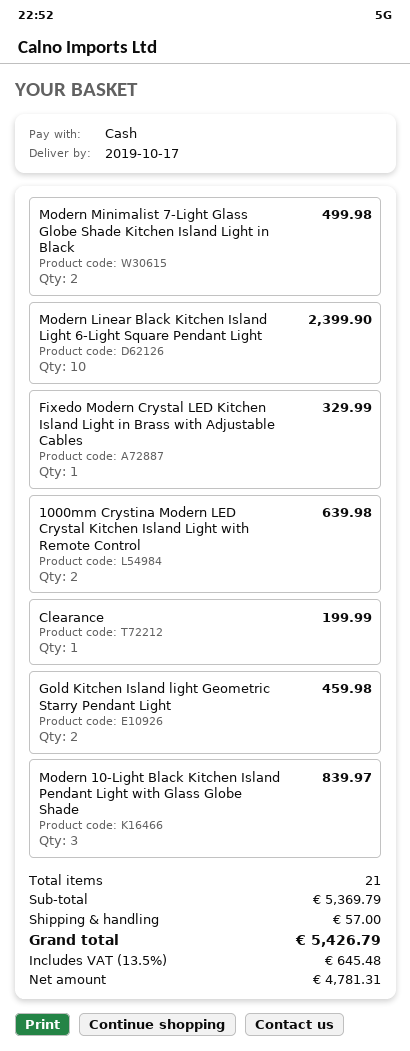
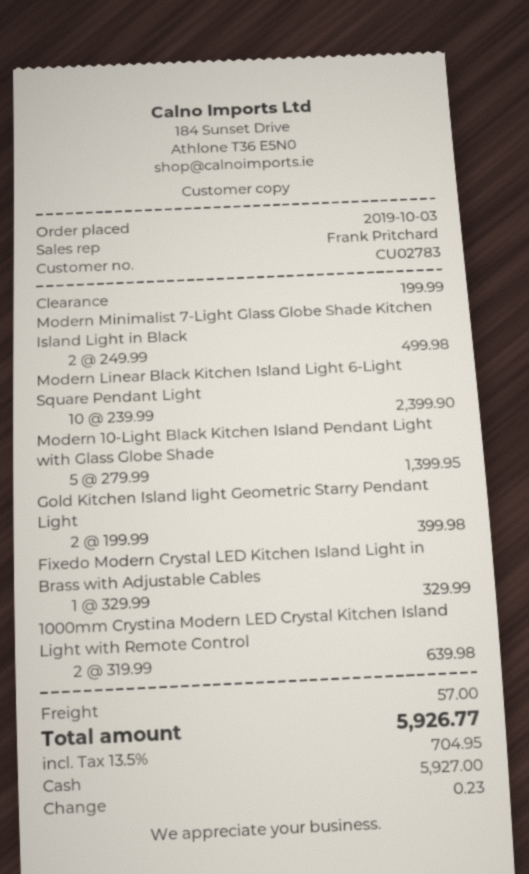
Gold Kitchen Island light Geometric Starry Pendant Light: 2 for 459.98 -> 2 for 399.98
Modern 10-Light Black Kitchen Island Pendant Light with Glass Globe Shade: 3 for 839.97 -> 5 for 1399.95
tax: 13.5% = 645.48 -> 13.5% = 704.95
total: 5426.79 -> 5926.77

